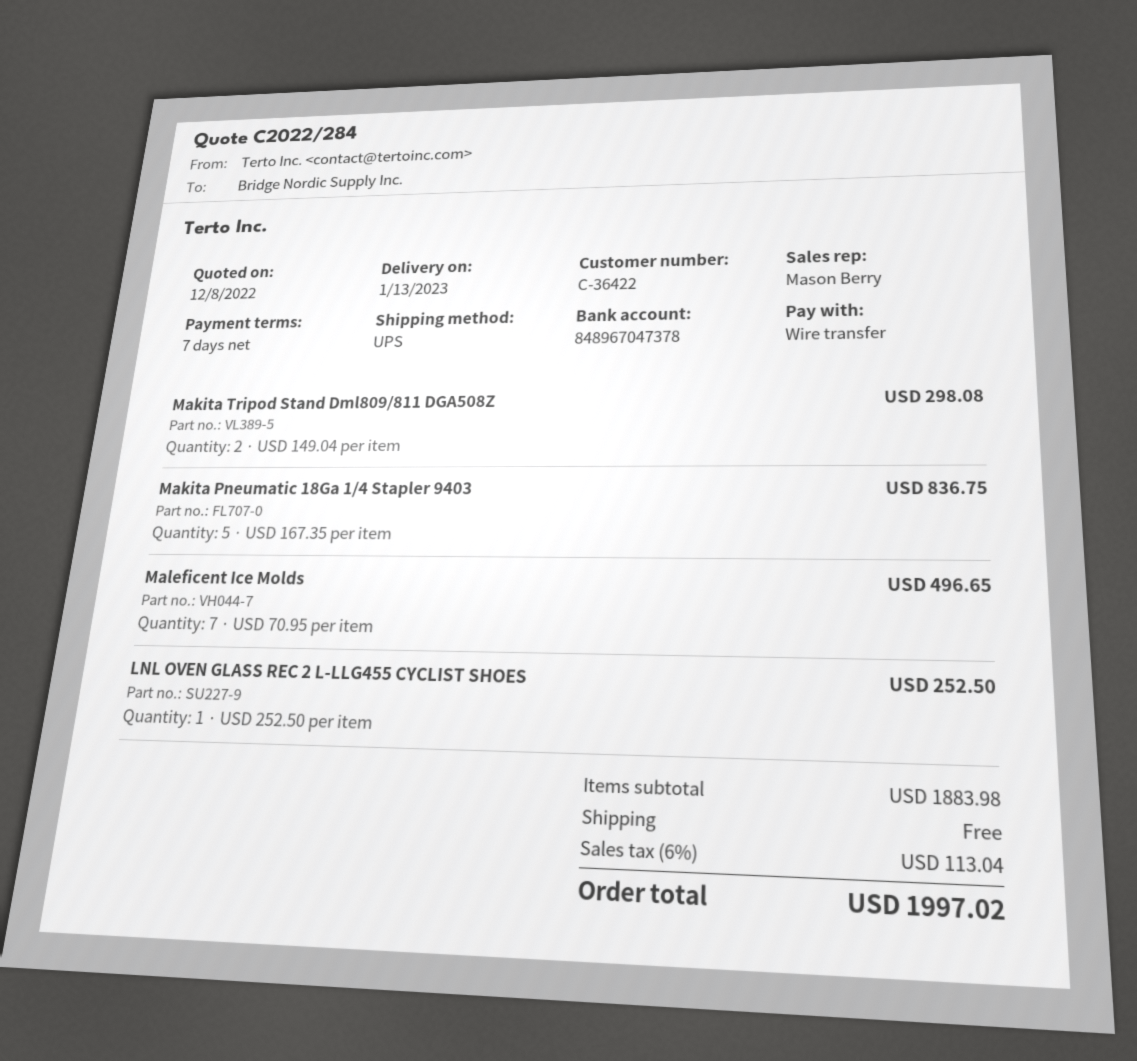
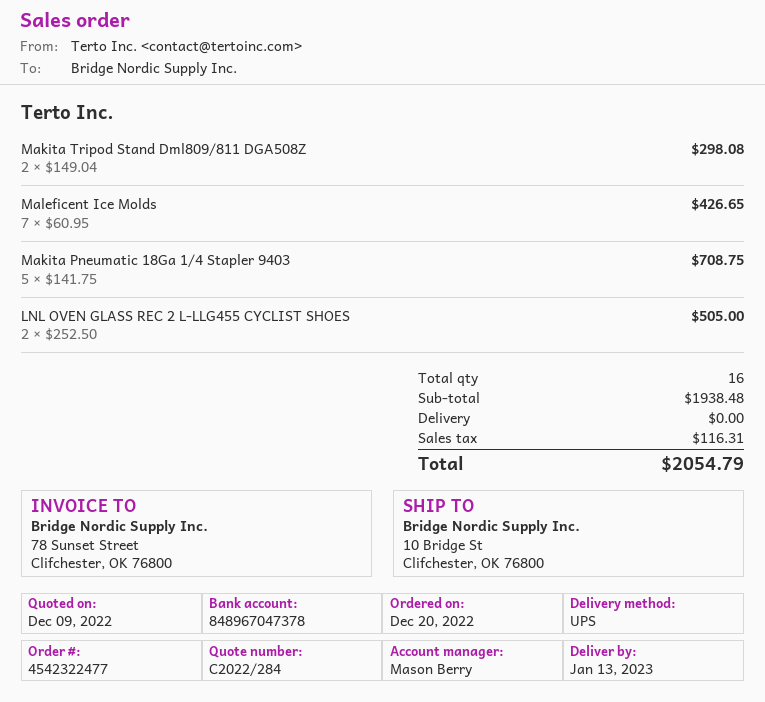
quote date: 2022-12-08 -> 2022-12-09
Makita Pneumatic 18Ga 1/4 Stapler 9403: 5 x 167.35 = 836.75 -> 5 x 141.75 = 708.75
Maleficent Ice Molds: 7 x 70.95 = 496.65 -> 7 x 60.95 = 426.65
LNL OVEN GLASS REC 2 L-LLG455 CYCLIST SHOES: 1 x 252.50 = 252.50 -> 2 x 252.50 = 505.00
subtotal: 1883.98 -> 1938.48
tax: 113.04 -> 116.31
total: 1997.02 -> 2054.79

